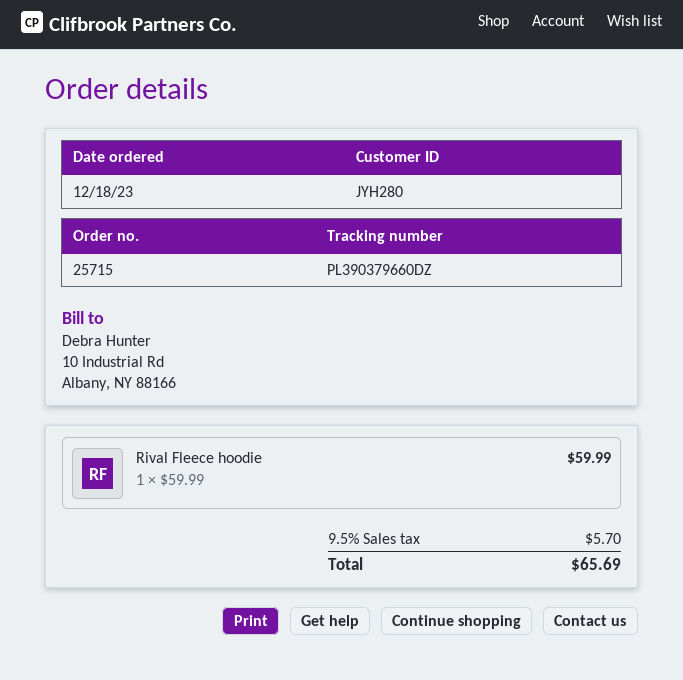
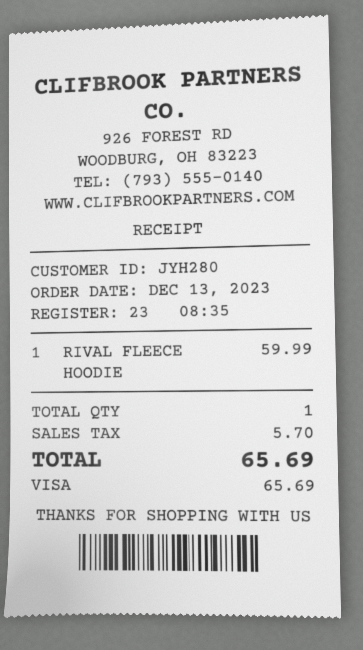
order date: 2023-12-18 -> 2023-12-13

